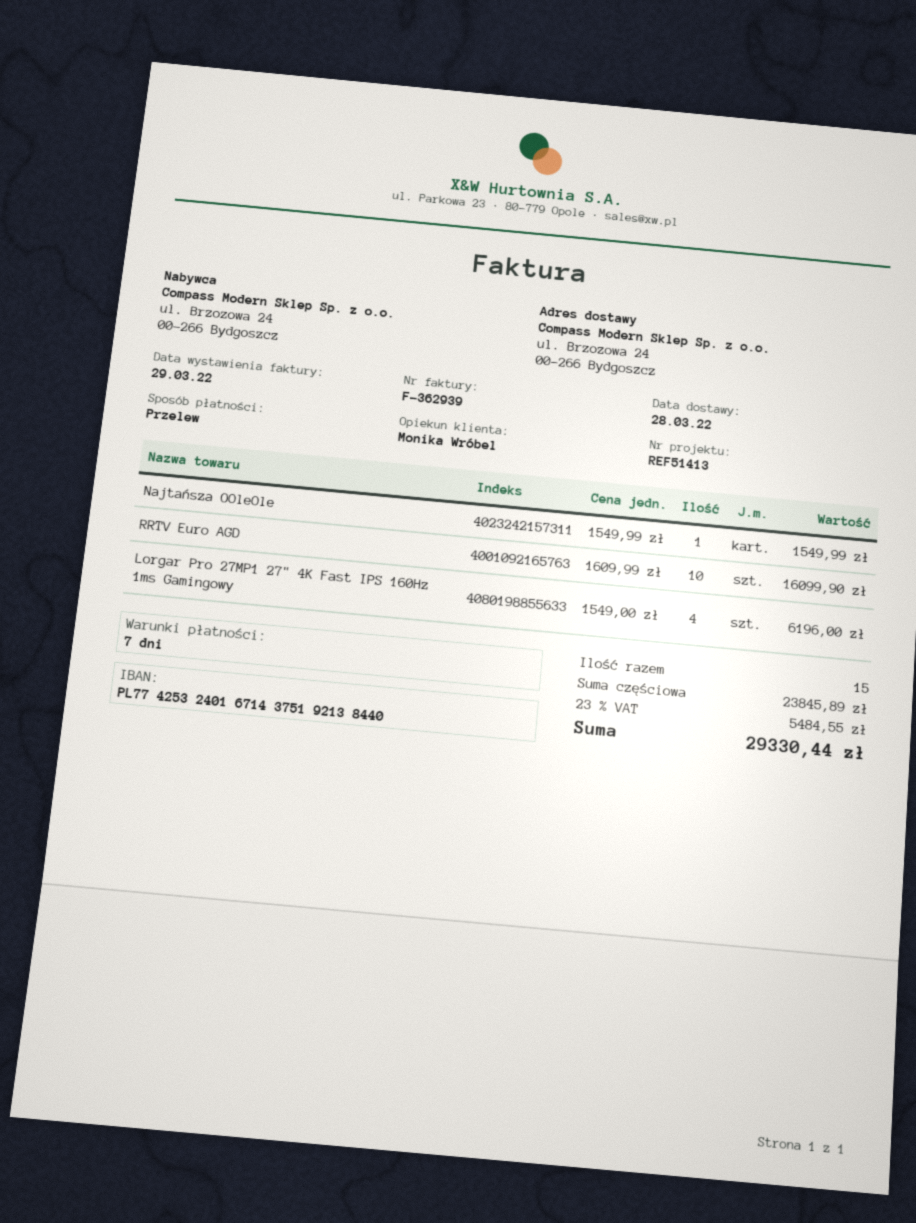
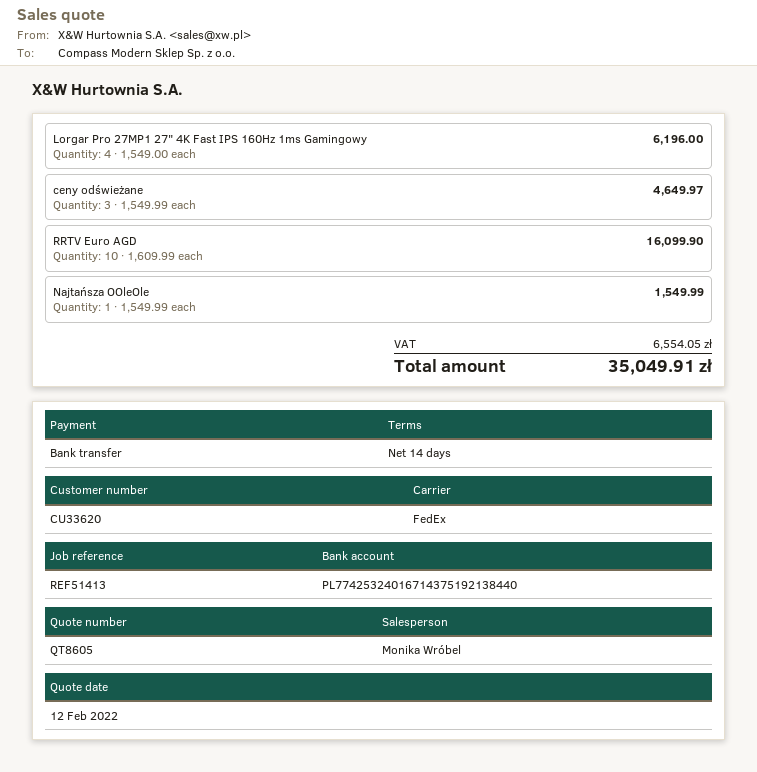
payment terms: 7 days -> 14 days
ceny odświeżane: none -> 3 x 1549.99 = 4649.97
tax: 5484.55 -> 6554.05
total: 29330.44 -> 35049.91

